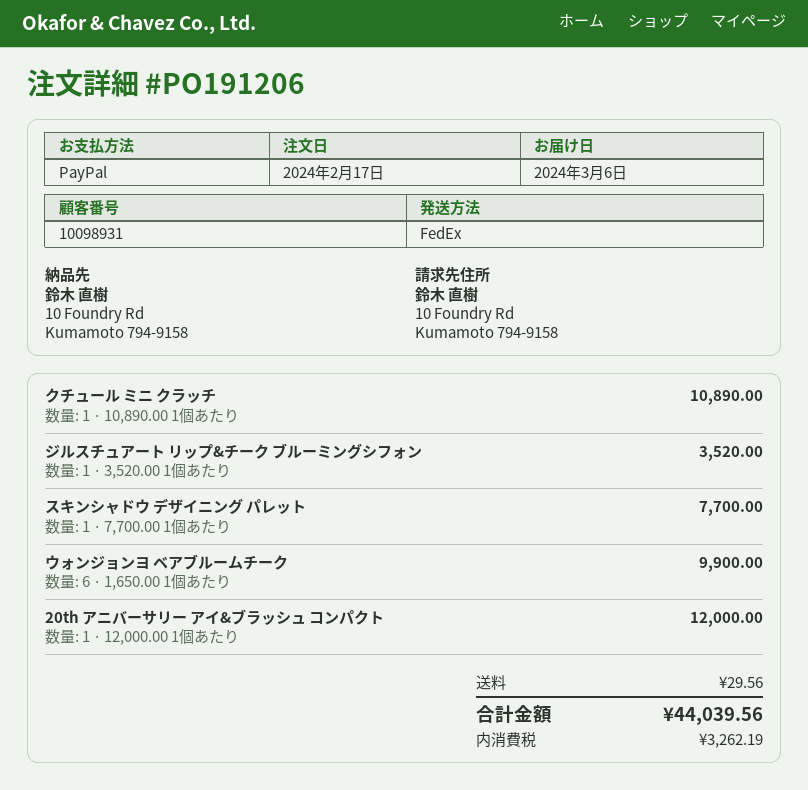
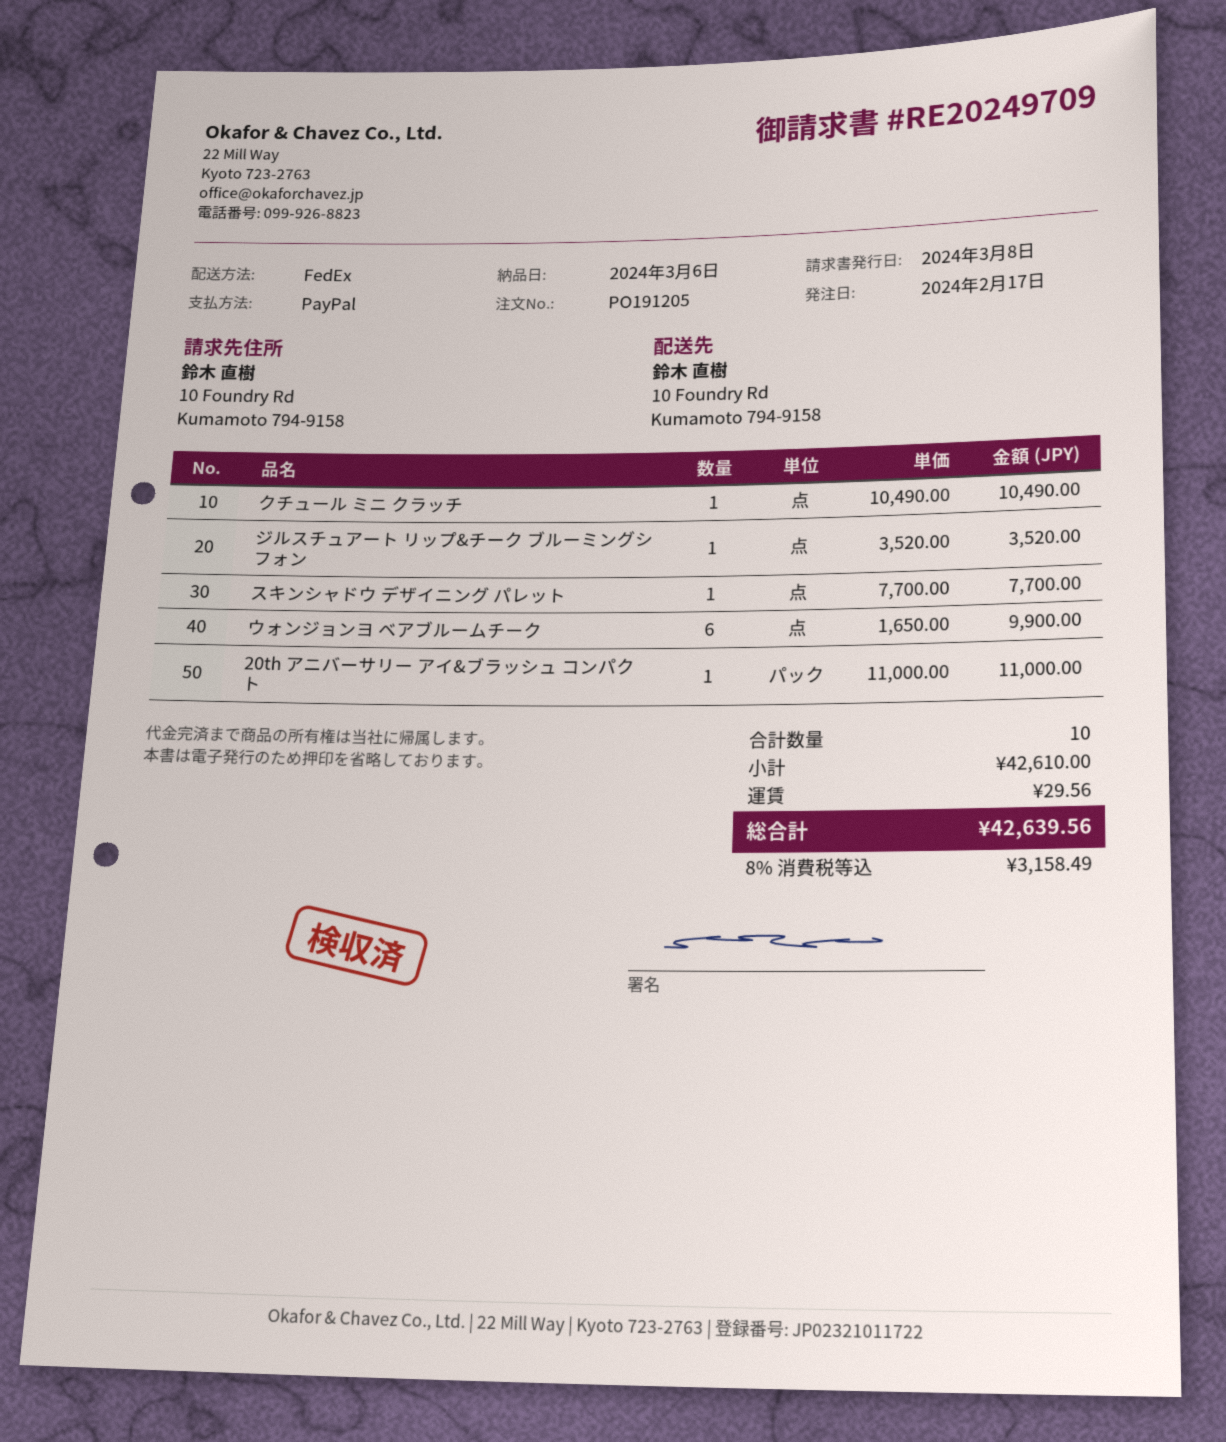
order number: PO191206 -> PO191205
クチュール ミニ クラッチ: 1 x 10890.00 = 10890.00 -> 1 x 10490.00 = 10490.00
20th アニバーサリー アイ&ブラッシュ コンパクト: 1 x 12000.00 = 12000.00 -> 1 x 11000.00 = 11000.00
tax: 3262.19 -> 3158.49
total: 44039.56 -> 42639.56

